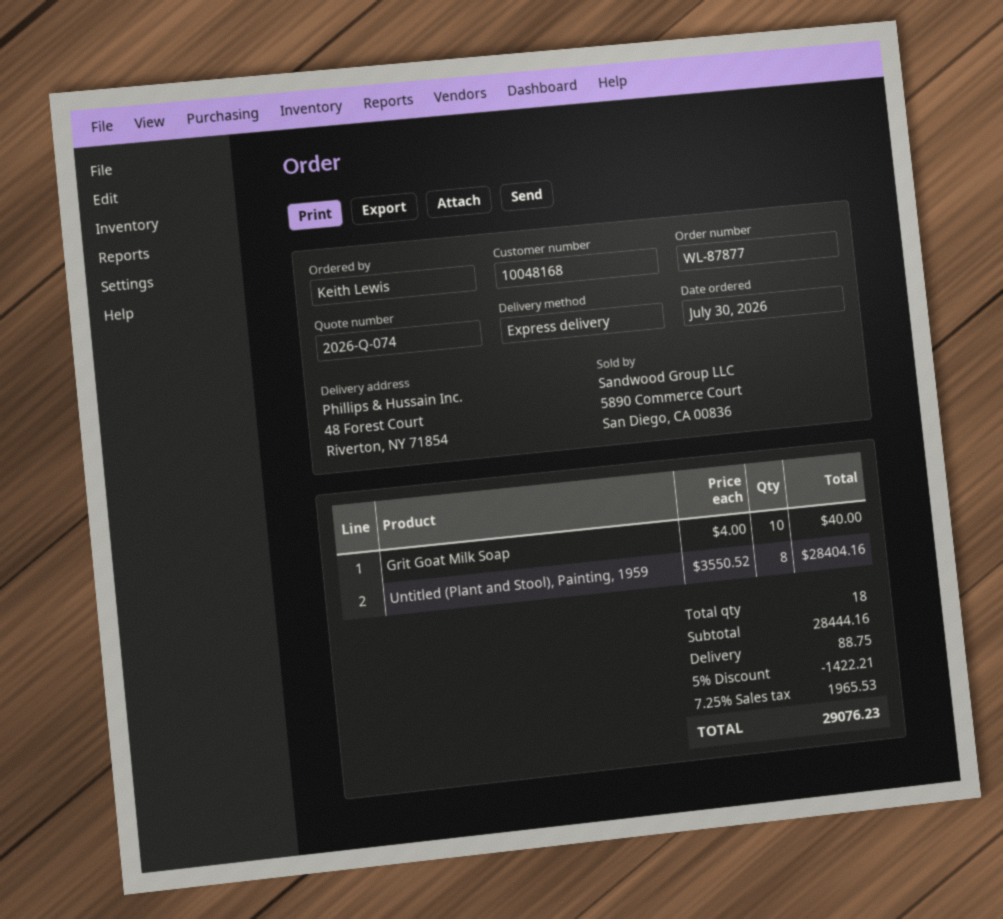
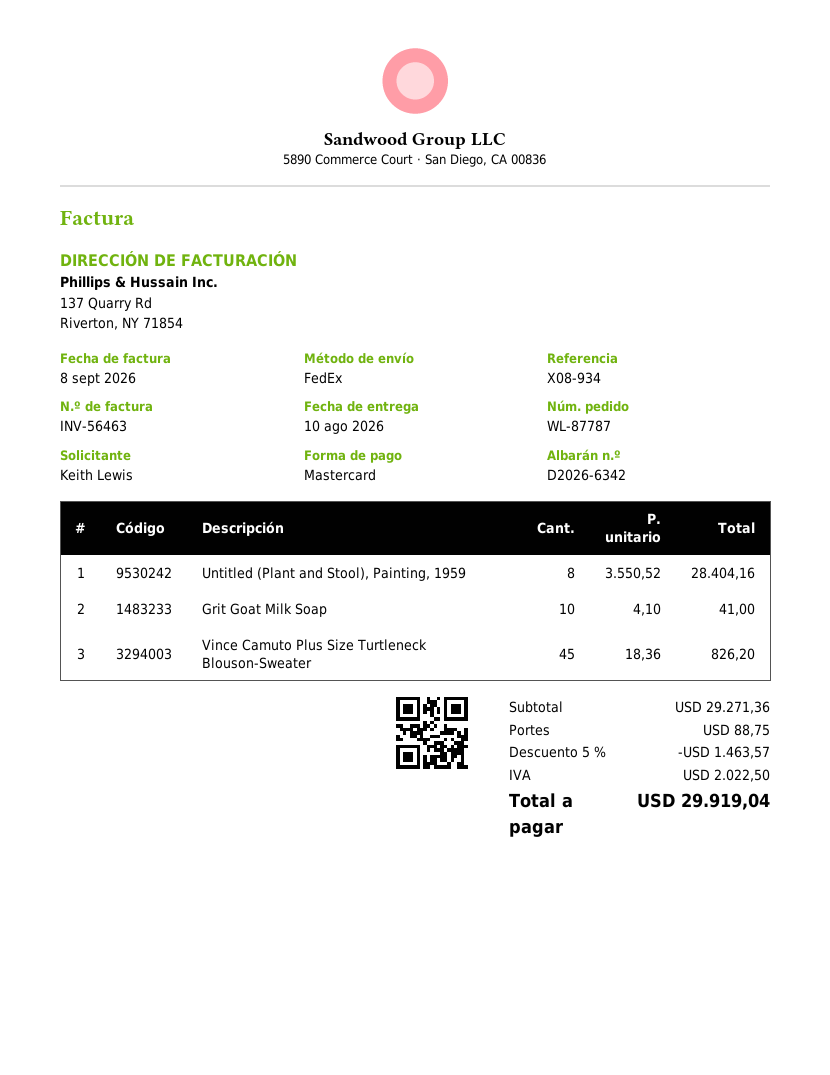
order number: WL-87877 -> WL-87787
shipping method: express -> FedEx
Grit Goat Milk Soap: 10 x 4.00 = 40.00 -> 10 x 4.10 = 41.00
Vince Camuto Plus Size Turtleneck Blouson-Sweater: none -> 45 x 18.36 = 826.20
subtotal: 28444.16 -> 29271.36
discount: 5% = 1422.21 -> 5% = 1463.57
tax: 1965.53 -> 2022.50
total: 29076.23 -> 29919.04

